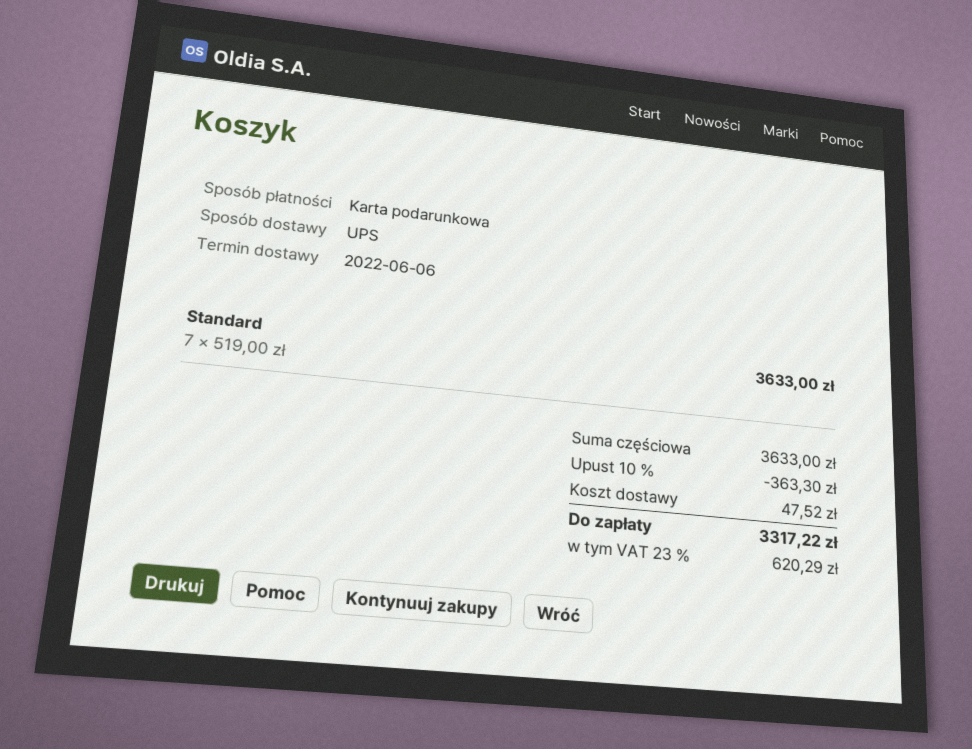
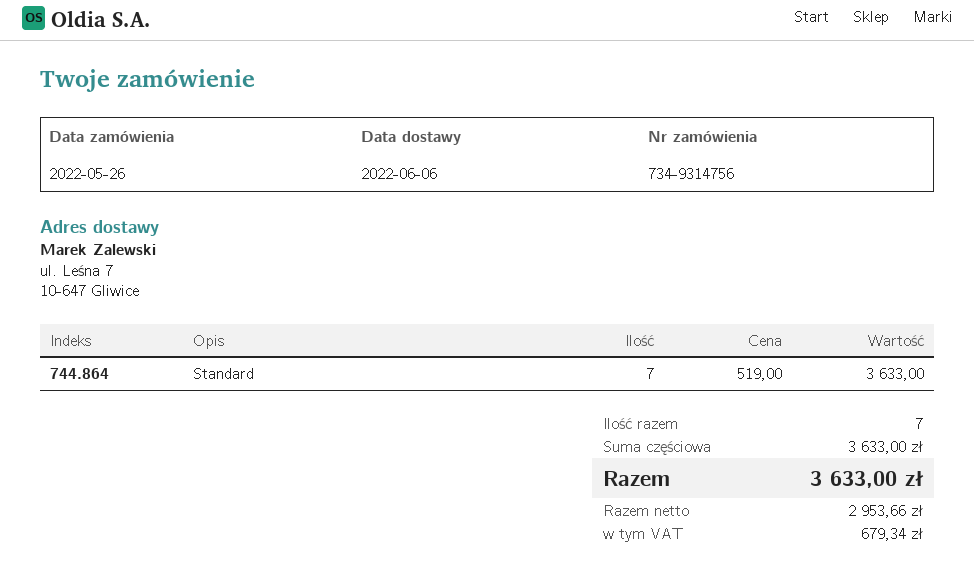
discount: 10% = 363.30 -> none
shipping: 47.52 -> none
tax: 620.29 -> 679.34
total: 3317.22 -> 3633.00

